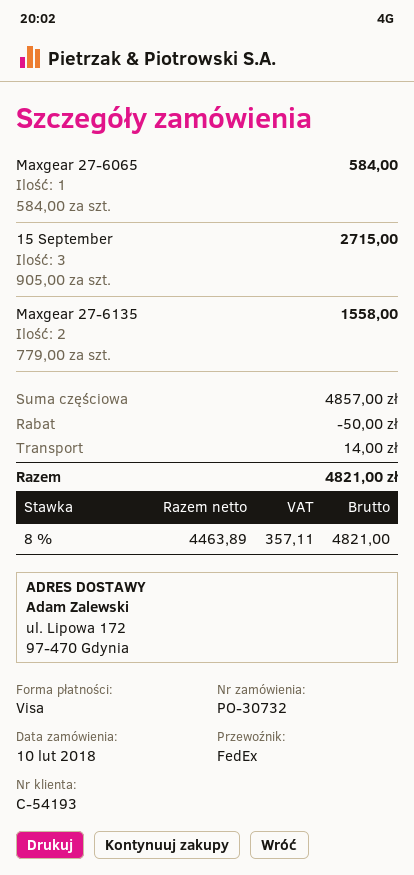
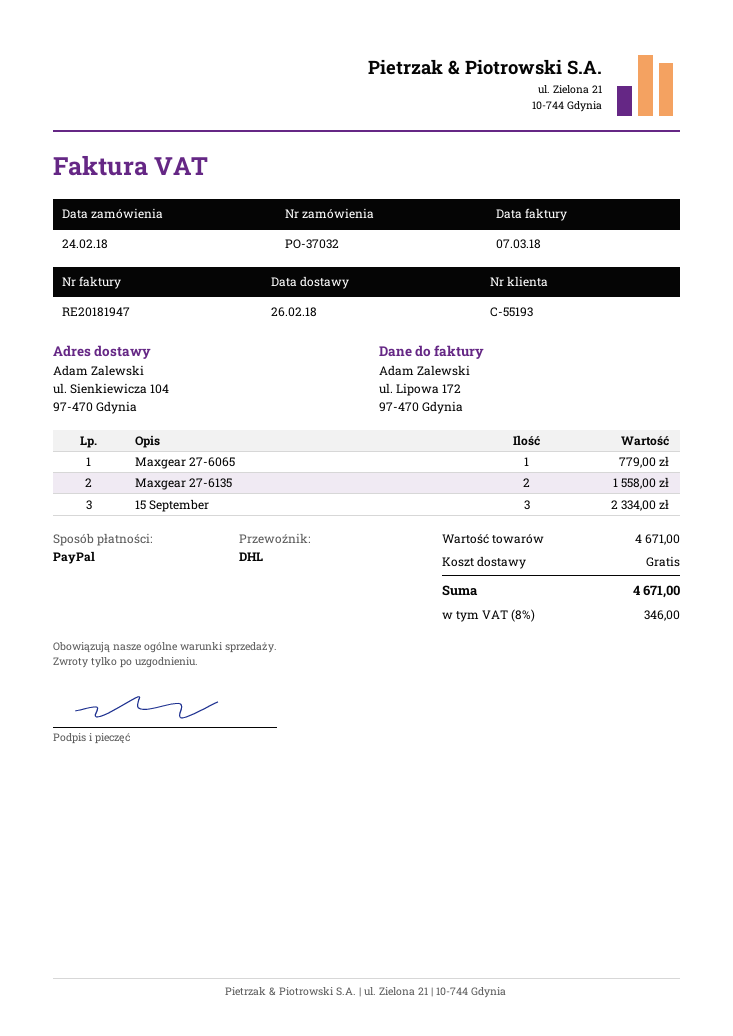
order number: PO-30732 -> PO-37032
order date: 2018-02-10 -> 2018-02-24
customer number: C-54193 -> C-55193
payment method: Visa -> PayPal
shipping method: FedEx -> DHL
ship to: ul. Lipowa 172, 97-470 Gdynia -> ul. Sienkiewicza 104, 97-470 Gdynia
Maxgear 27-6065: 1 for 584.00 -> 1 for 779.00
15 September: 3 for 2715.00 -> 3 for 2334.00
subtotal: 4857.00 -> 4671.00
discount: 50.00 -> none
shipping: 14.00 -> 0.00
tax: 8% = 357.11 -> 8% = 346.00
total: 4821.00 -> 4671.00

